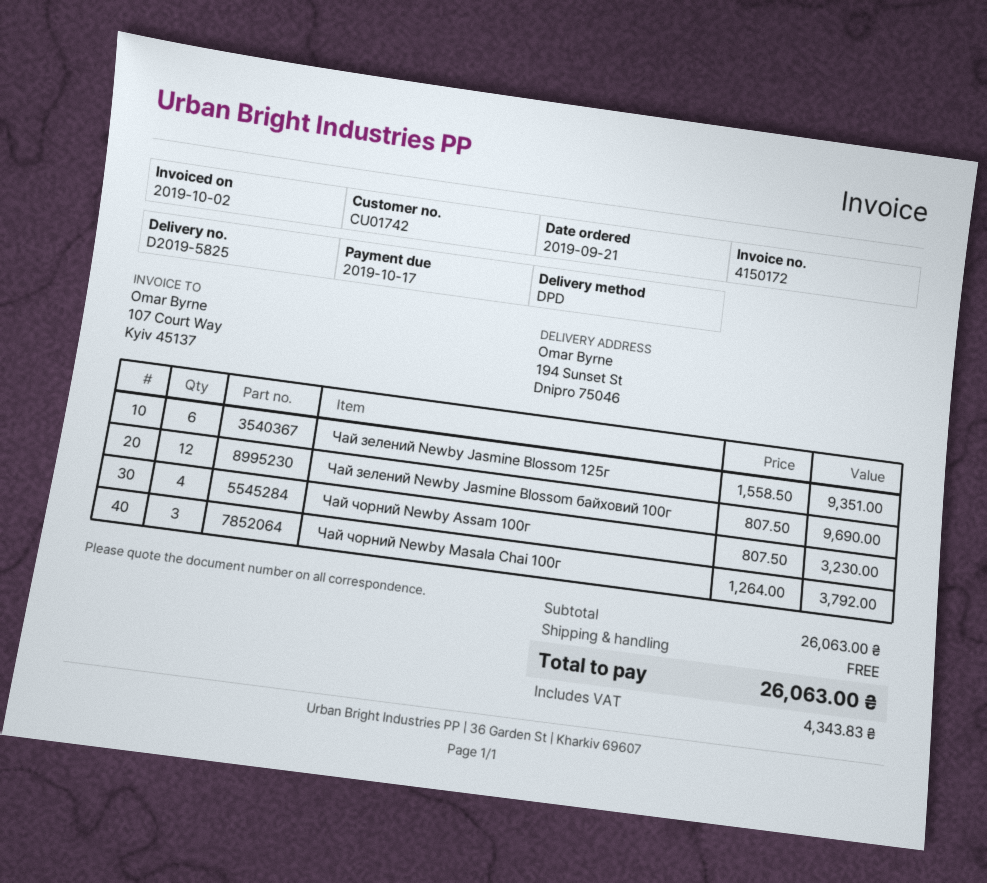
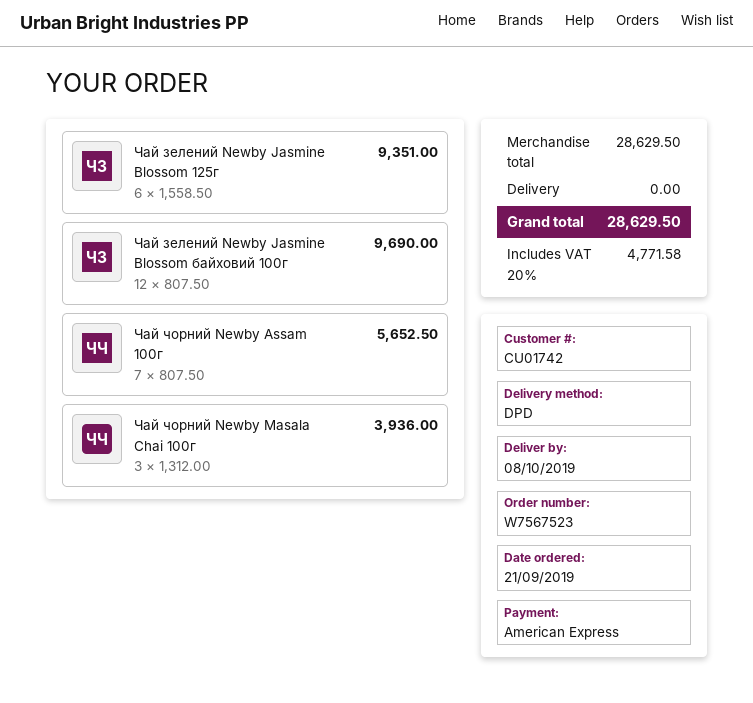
Чай чорний Newby Assam 100г: 4 x 807.50 = 3230.00 -> 7 x 807.50 = 5652.50
Чай чорний Newby Masala Chai 100г: 3 x 1264.00 = 3792.00 -> 3 x 1312.00 = 3936.00
subtotal: 26063.00 -> 28629.50
tax: 4343.83 -> 4771.58
total: 26063.00 -> 28629.50

